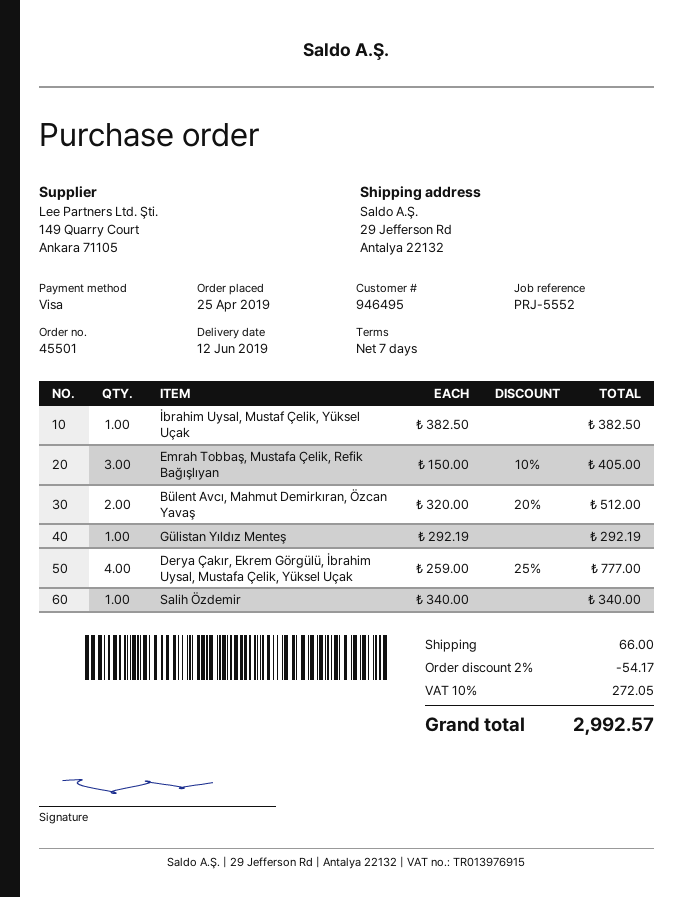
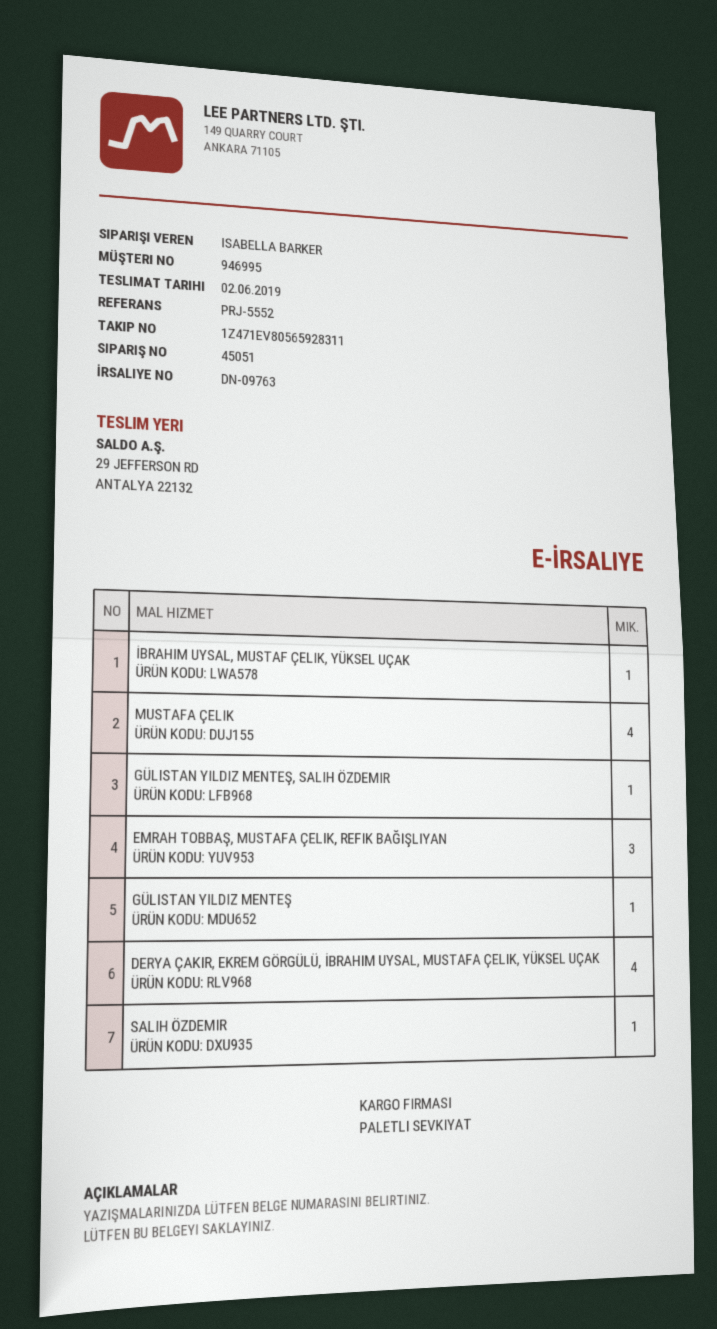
order number: 45501 -> 45051
delivery date: 2019-06-12 -> 2019-06-02
customer number: 946495 -> 946995
Bülent Avcı, Mahmut Demirkıran, Özcan Yavaş: 2 -> none
MUSTAFA ÇELIK: none -> 4
GÜLISTAN YILDIZ MENTEŞ, SALIH ÖZDEMIR: none -> 1

